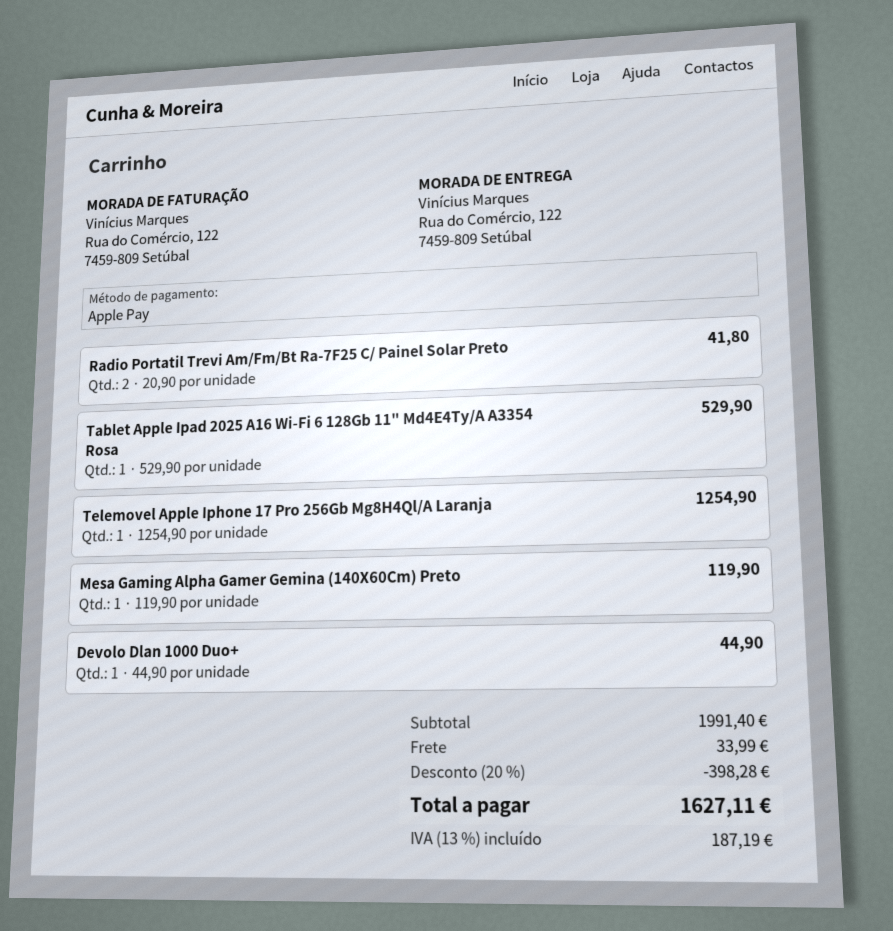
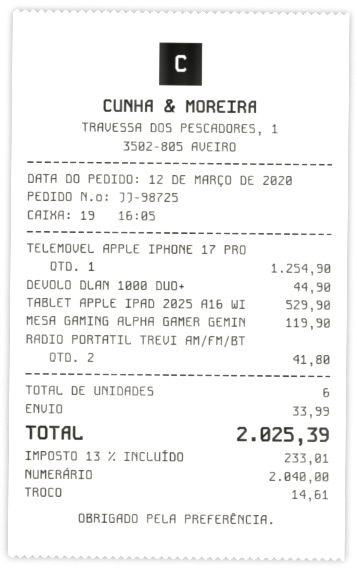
payment method: Apple Pay -> cash
discount: 20% = 398.28 -> none
tax: 13% = 187.19 -> 13% = 233.01
total: 1627.11 -> 2025.39

